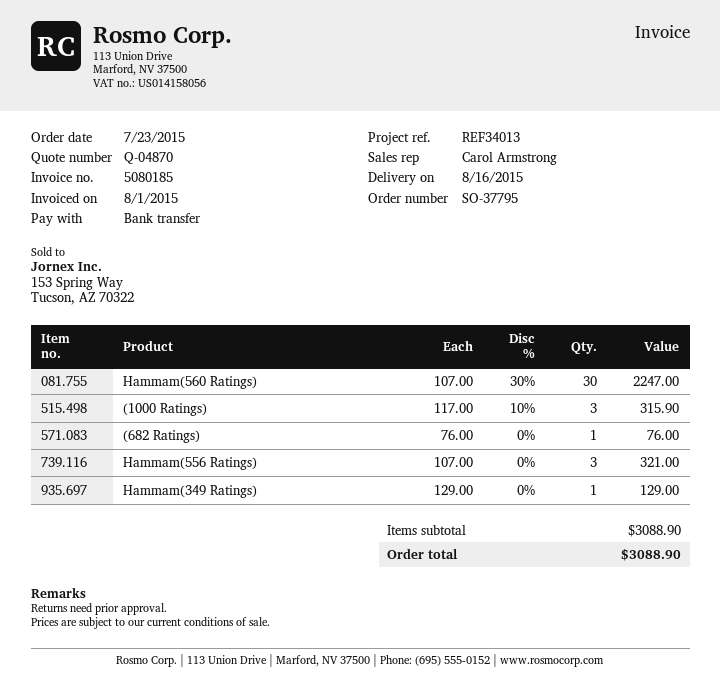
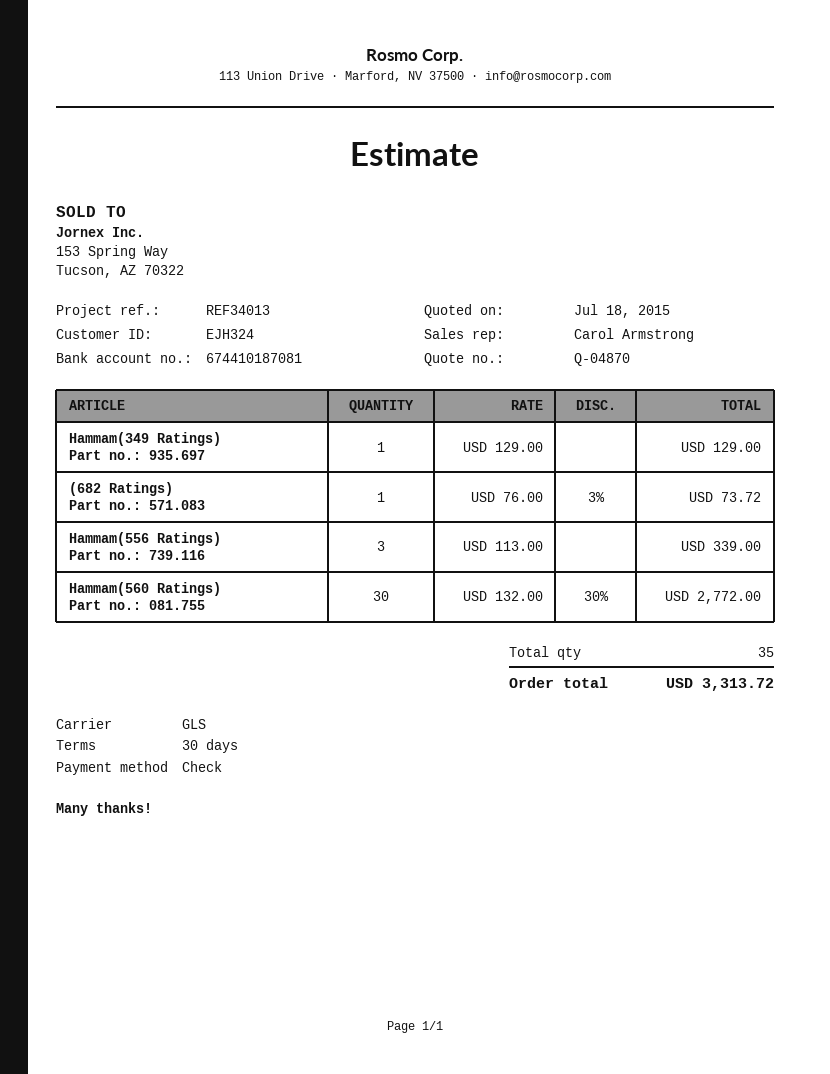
payment method: bank transfer -> cheque
Hammam(560 Ratings): 30 x 107.00 - 30% = 2247.00 -> 30 x 132.00 - 30% = 2772.00
(1000 Ratings): 3 x 117.00 - 10% = 315.90 -> none
(682 Ratings): 1 x 76.00 = 76.00 -> 1 x 76.00 - 3% = 73.72
Hammam(556 Ratings): 3 x 107.00 = 321.00 -> 3 x 113.00 = 339.00
total: 3088.90 -> 3313.72

